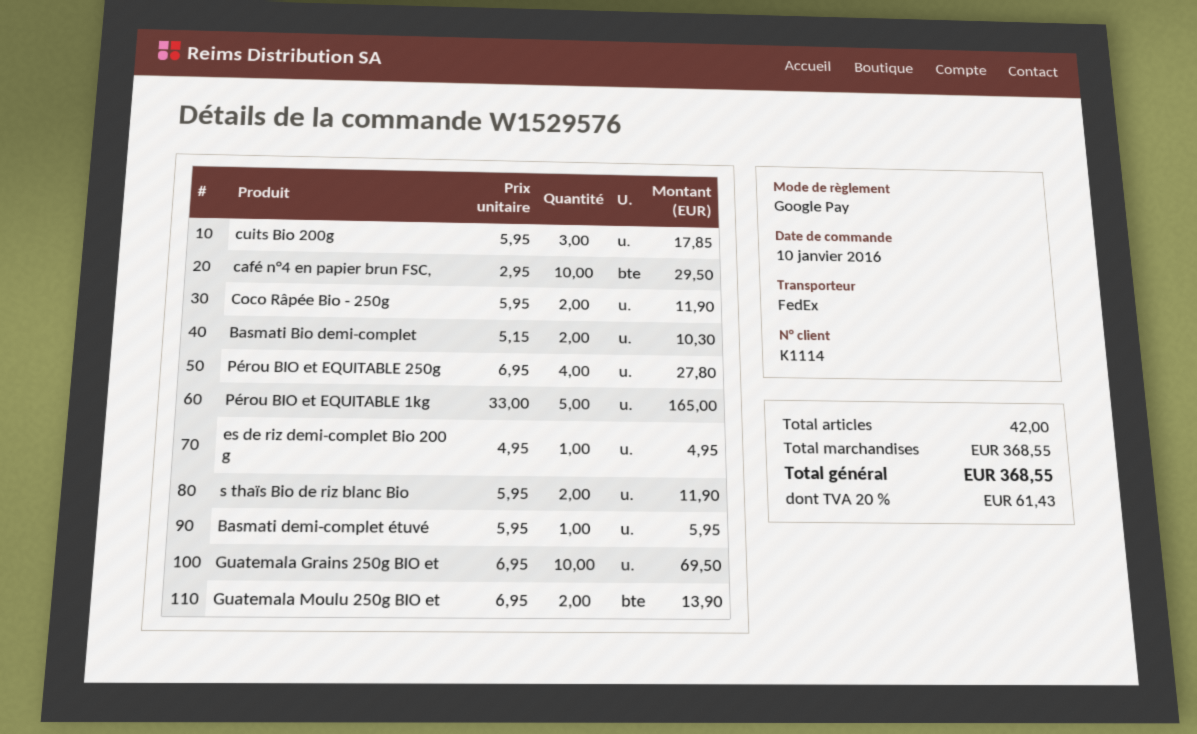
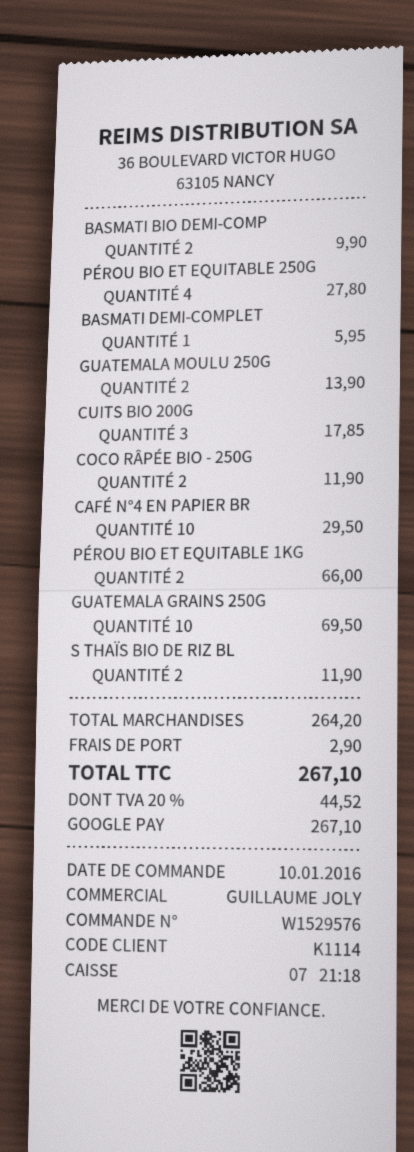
Basmati Bio demi-complet: 2 for 10.30 -> 2 for 9.90
Pérou BIO et EQUITABLE 1kg: 5 for 165.00 -> 2 for 66.00
es de riz demi-complet Bio 200 g: 1 for 4.95 -> none
subtotal: 368.55 -> 264.20
shipping: none -> 2.90
tax: 20% = 61.43 -> 20% = 44.52
total: 368.55 -> 267.10

